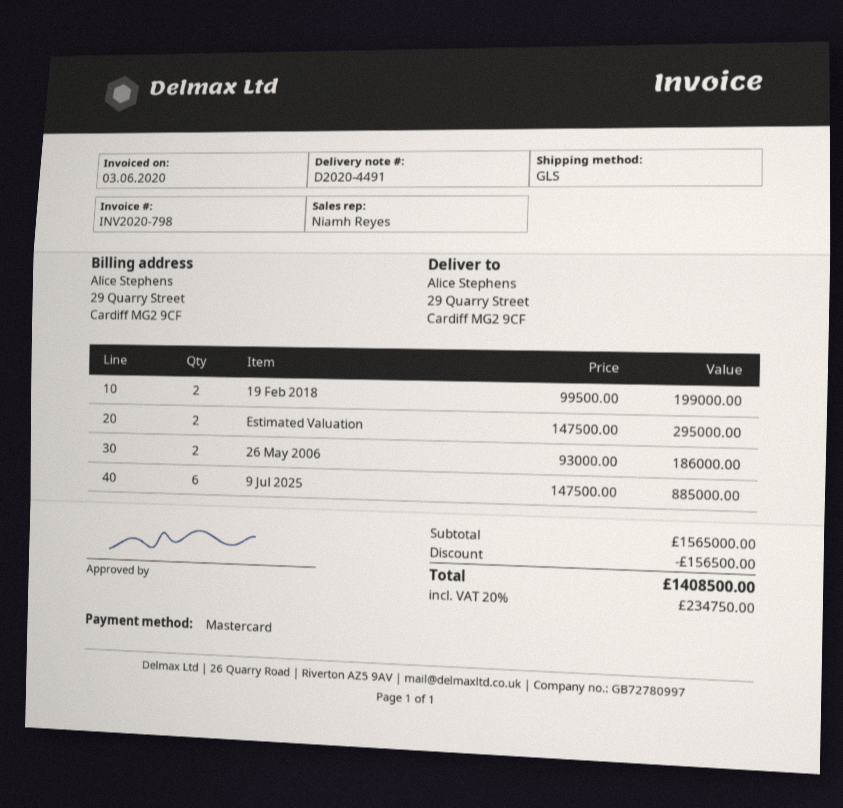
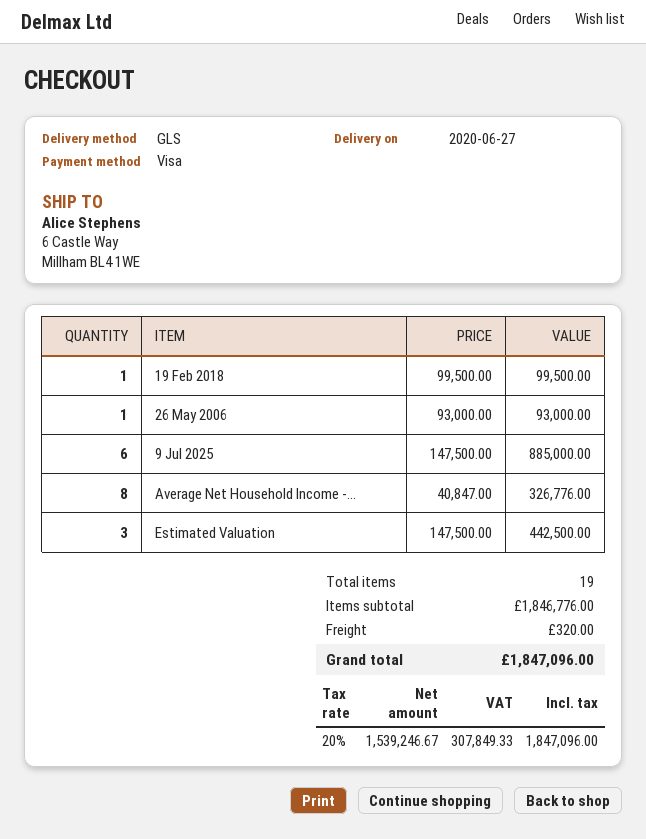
payment method: Mastercard -> Visa
ship to: 29 Quarry Street, Cardiff MG2 9CF -> 6 Castle Way, Millham BL4 1WE
19 Feb 2018: 2 x 99500.00 = 199000.00 -> 1 x 99500.00 = 99500.00
Estimated Valuation: 2 x 147500.00 = 295000.00 -> 3 x 147500.00 = 442500.00
26 May 2006: 2 x 93000.00 = 186000.00 -> 1 x 93000.00 = 93000.00
Average Net Household Income -...: none -> 8 x 40847.00 = 326776.00
subtotal: 1565000.00 -> 1846776.00
discount: 156500.00 -> none
shipping: none -> 320.00
tax: 20% = 234750.00 -> 20% = 307849.33
total: 1408500.00 -> 1847096.00

